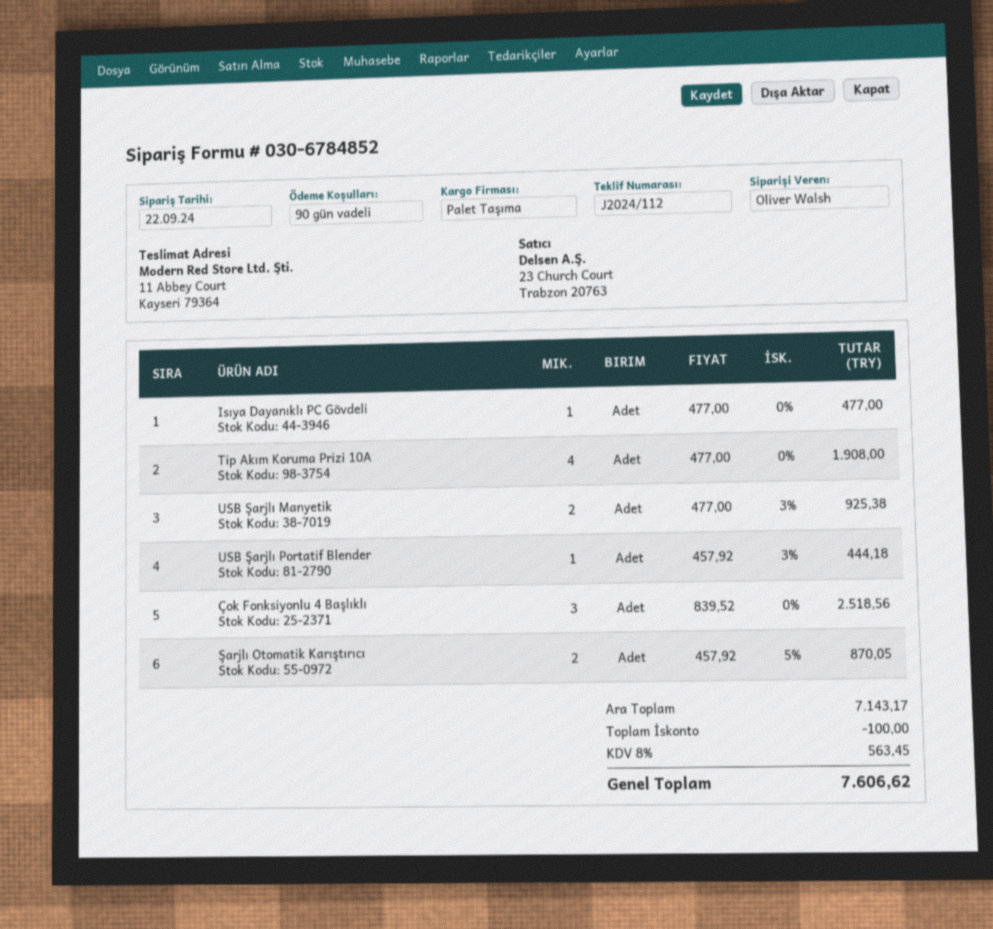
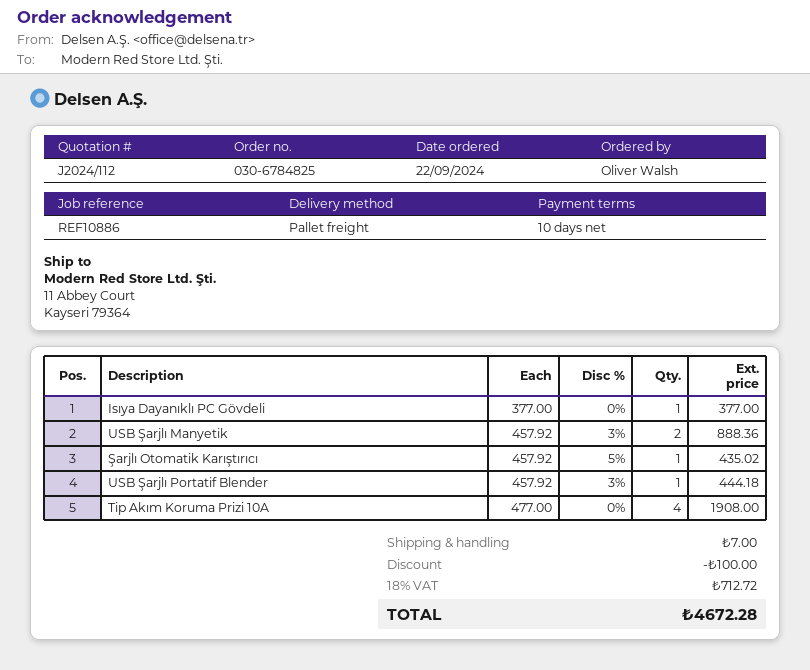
order number: 030-6784852 -> 030-6784825
payment terms: 90 days -> 10 days
Isıya Dayanıklı PC Gövdeli: 1 x 477.00 = 477.00 -> 1 x 377.00 = 377.00
USB Şarjlı Manyetik: 2 x 477.00 - 3% = 925.38 -> 2 x 457.92 - 3% = 888.36
Çok Fonksiyonlu 4 Başlıklı: 3 x 839.52 = 2518.56 -> none
Şarjlı Otomatik Karıştırıcı: 2 x 457.92 - 5% = 870.05 -> 1 x 457.92 - 5% = 435.02
shipping: none -> 7.00
tax: 8% = 563.45 -> 18% = 712.72
total: 7606.62 -> 4672.28

